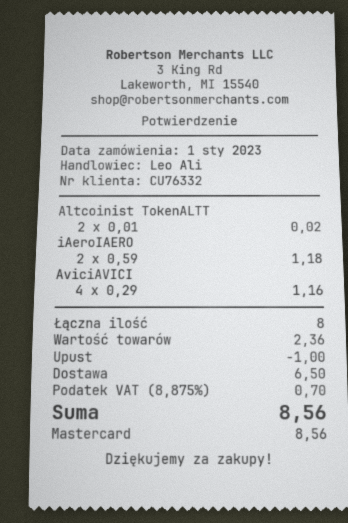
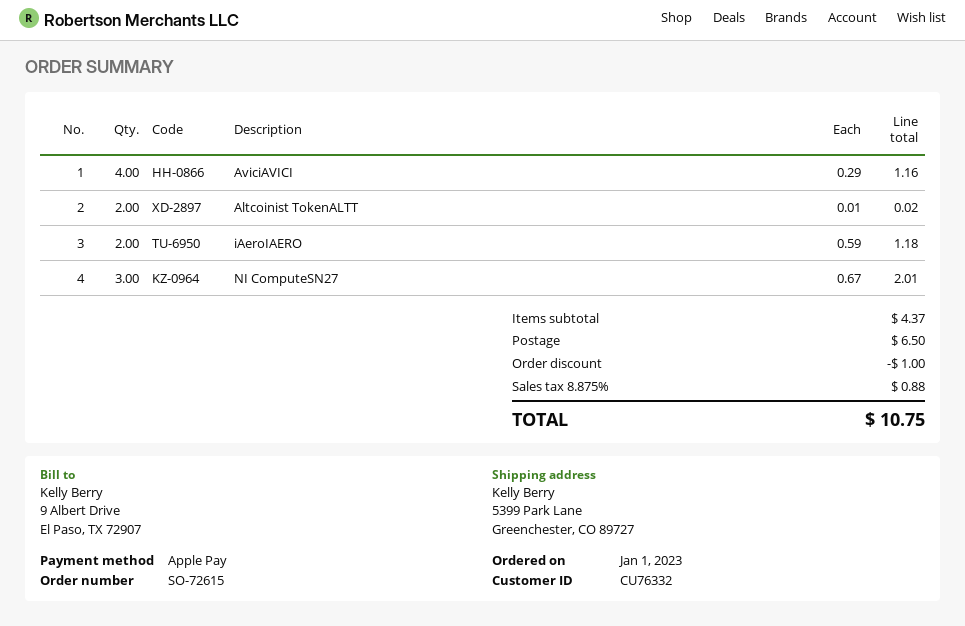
payment method: Mastercard -> Apple Pay
NI ComputeSN27: none -> 3 x 0.67 = 2.01
subtotal: 2.36 -> 4.37
tax: 8.875% = 0.70 -> 8.875% = 0.88
total: 8.56 -> 10.75

